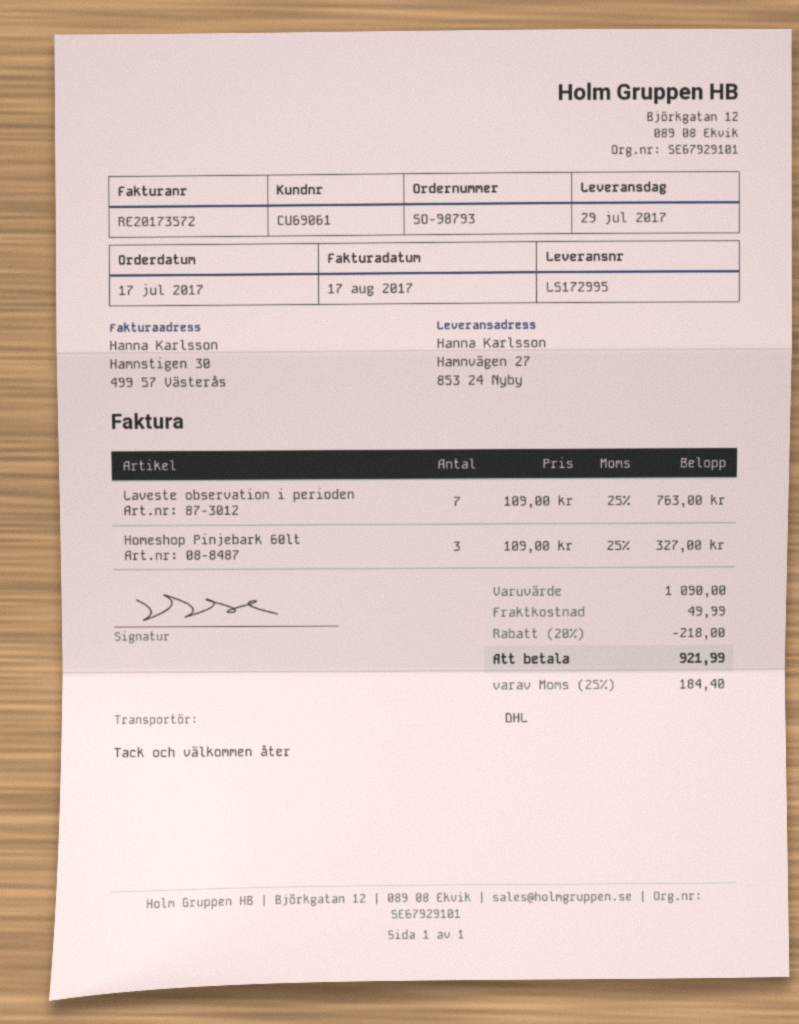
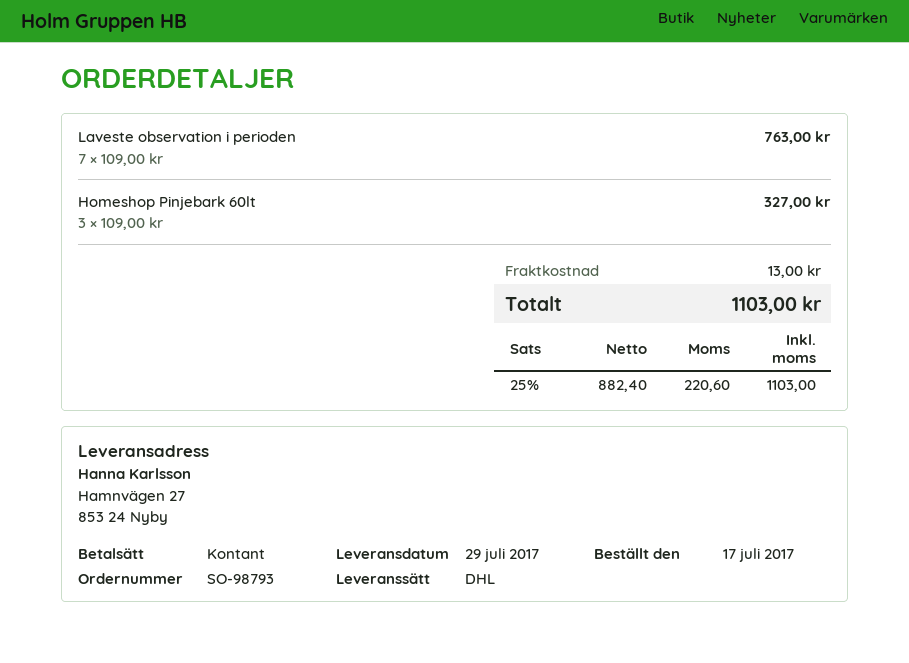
discount: 20% = 218.00 -> none
shipping: 49.99 -> 13.00
tax: 25% = 184.40 -> 25% = 220.60
total: 921.99 -> 1103.00

